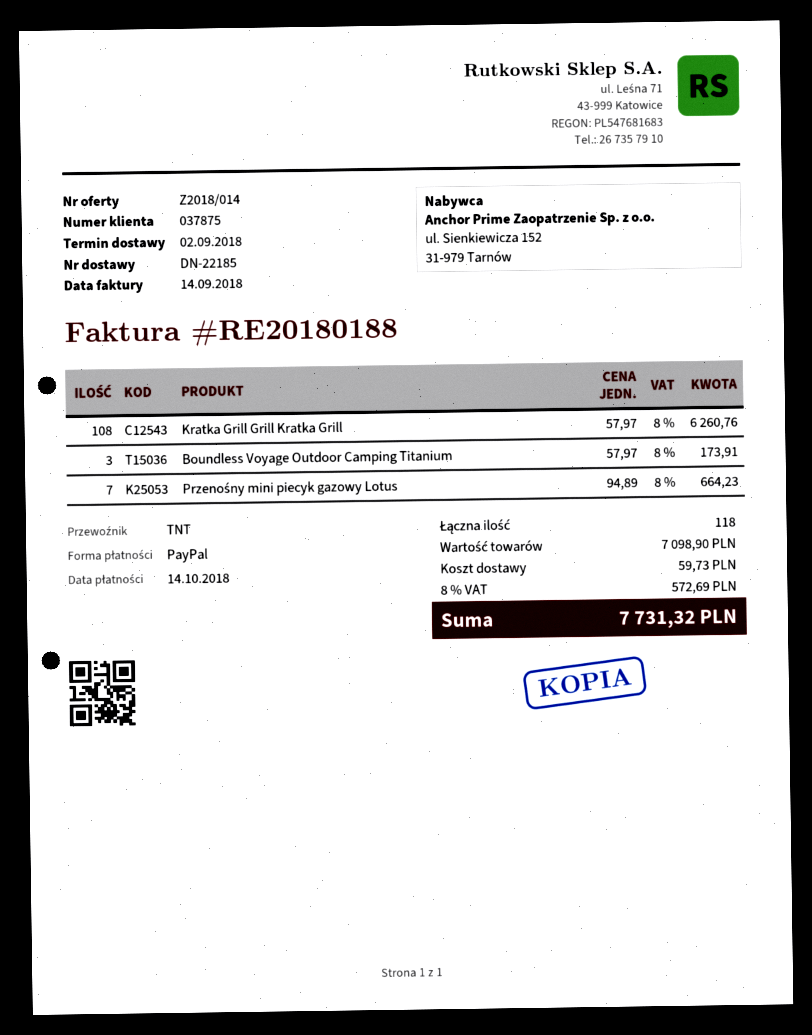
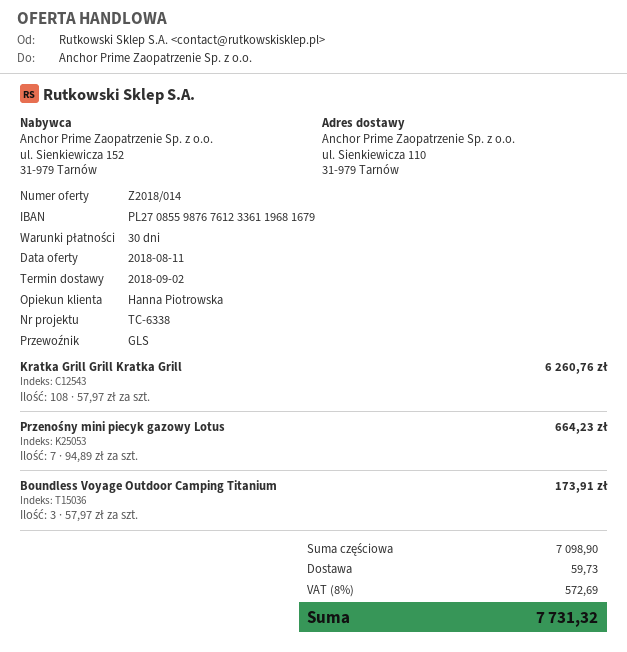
shipping method: TNT -> GLS

